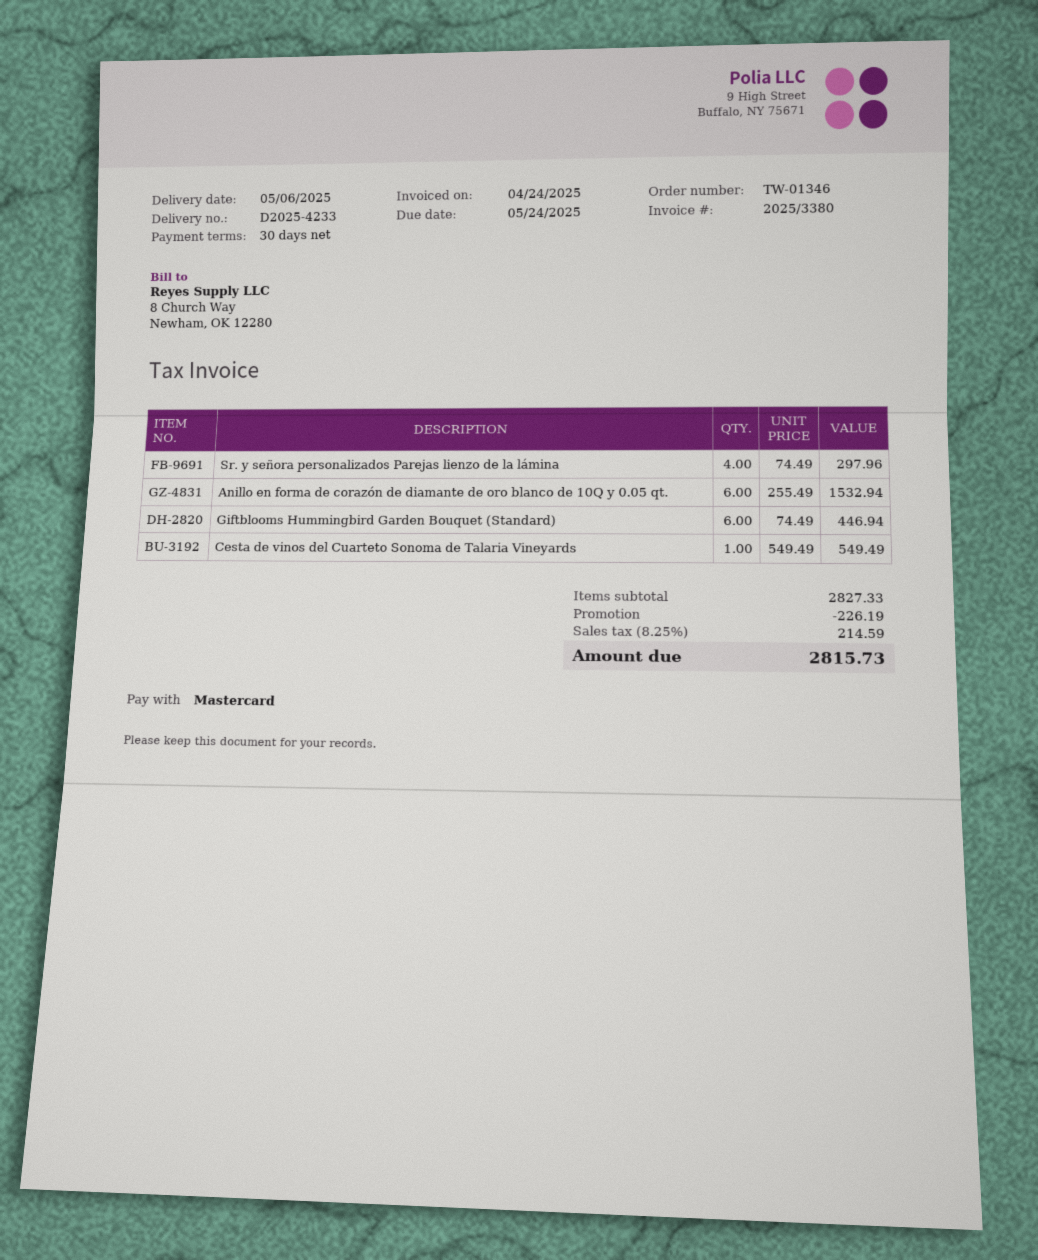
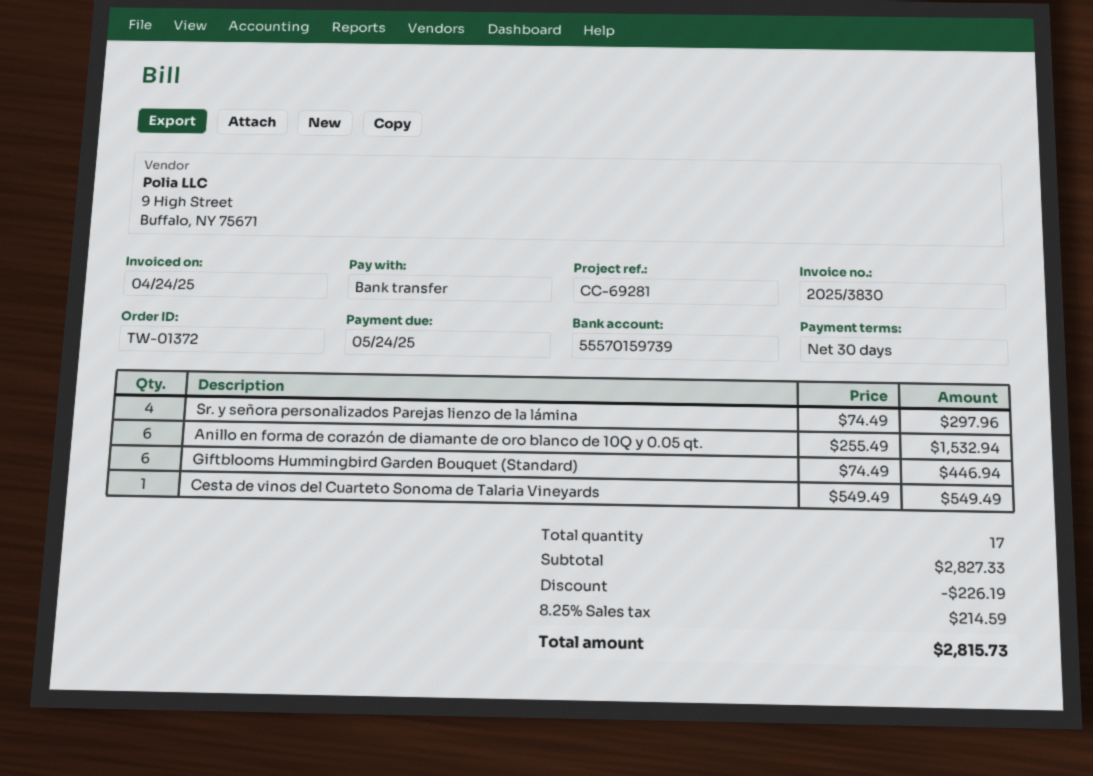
order number: TW-01346 -> TW-01372
invoice number: 2025/3380 -> 2025/3830
payment method: Mastercard -> bank transfer

